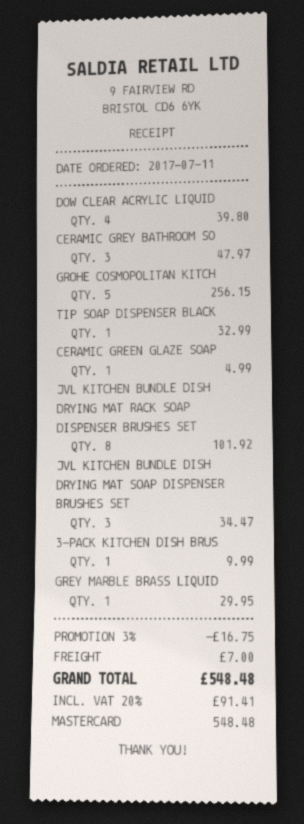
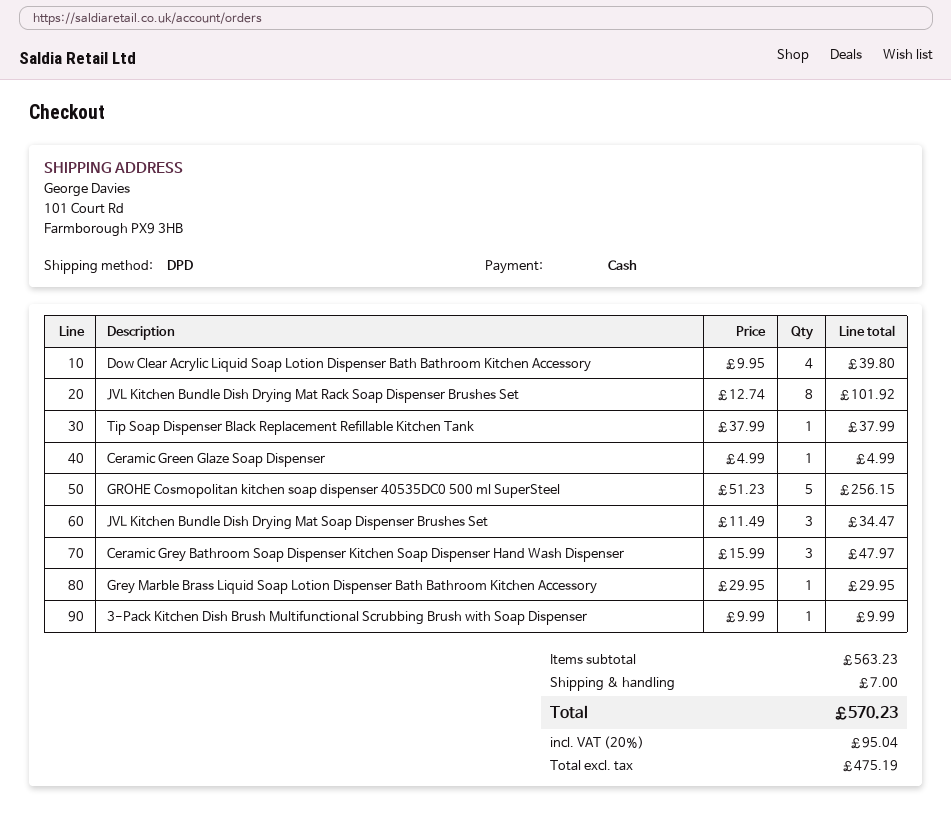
payment method: Mastercard -> cash
TIP SOAP DISPENSER BLACK: 1 for 32.99 -> 1 for 37.99
discount: 3% = 16.75 -> none
tax: 20% = 91.41 -> 20% = 95.04
total: 548.48 -> 570.23

